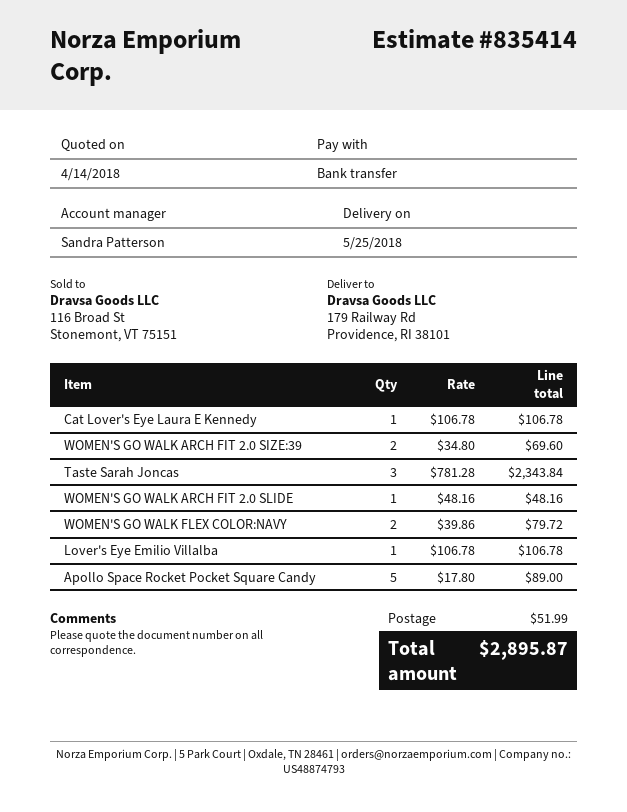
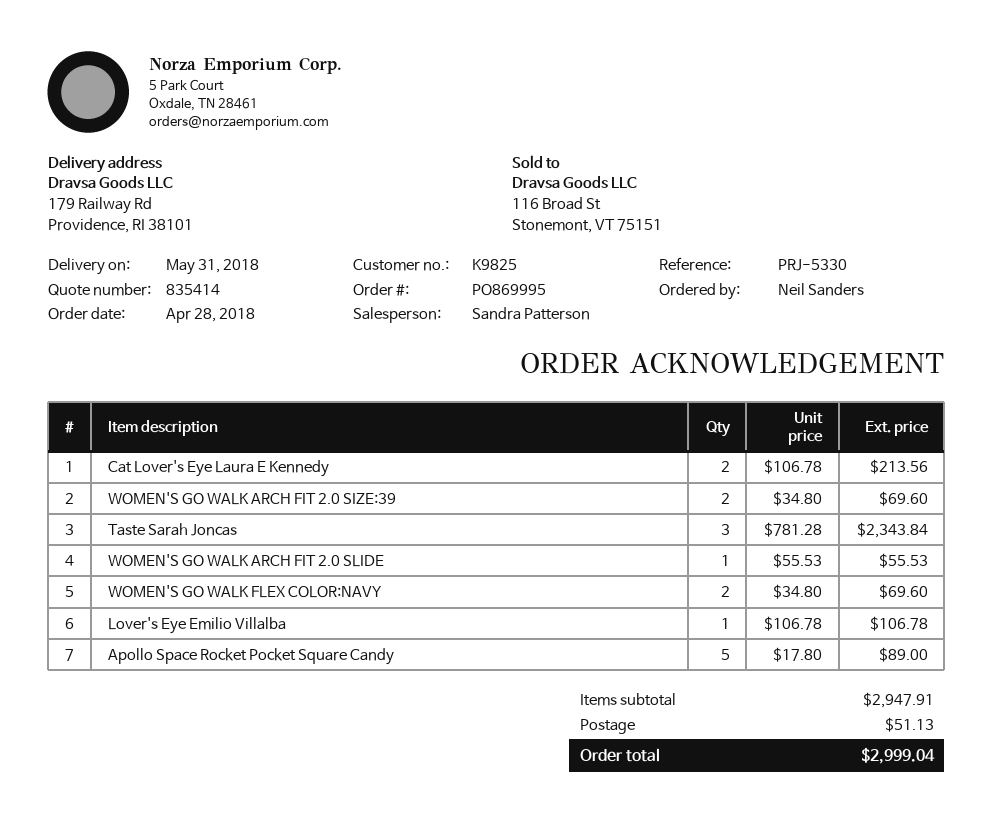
delivery date: 2018-05-25 -> 2018-05-31
Cat Lover's Eye Laura E Kennedy: 1 x 106.78 = 106.78 -> 2 x 106.78 = 213.56
WOMEN'S GO WALK ARCH FIT 2.0 SLIDE: 1 x 48.16 = 48.16 -> 1 x 55.53 = 55.53
WOMEN'S GO WALK FLEX COLOR:NAVY: 2 x 39.86 = 79.72 -> 2 x 34.80 = 69.60
shipping: 51.99 -> 51.13
total: 2895.87 -> 2999.04

